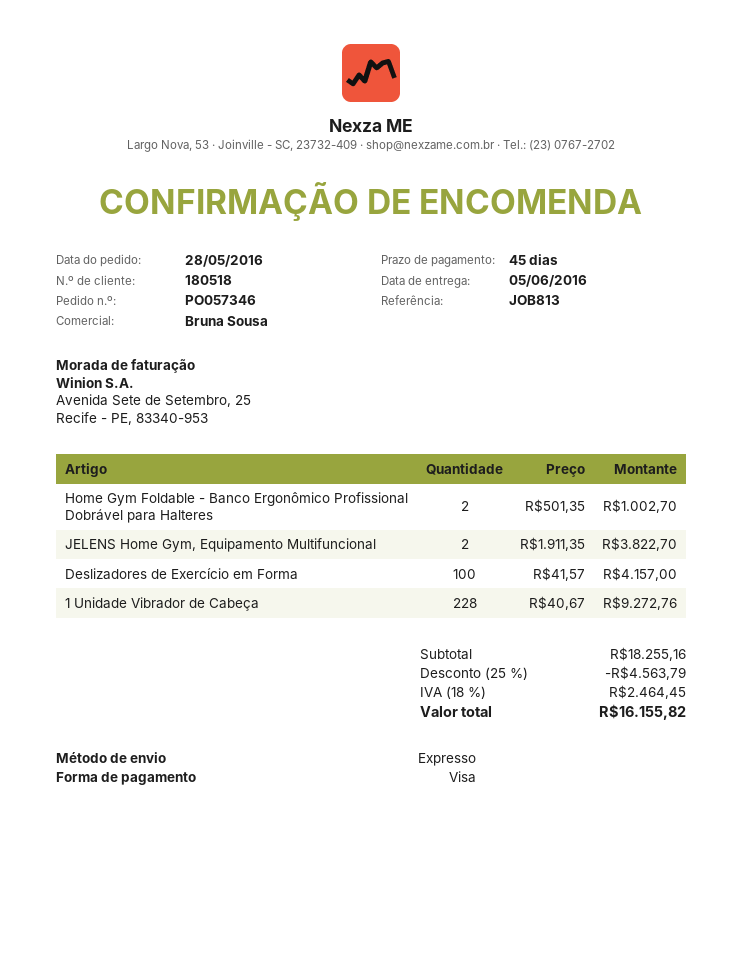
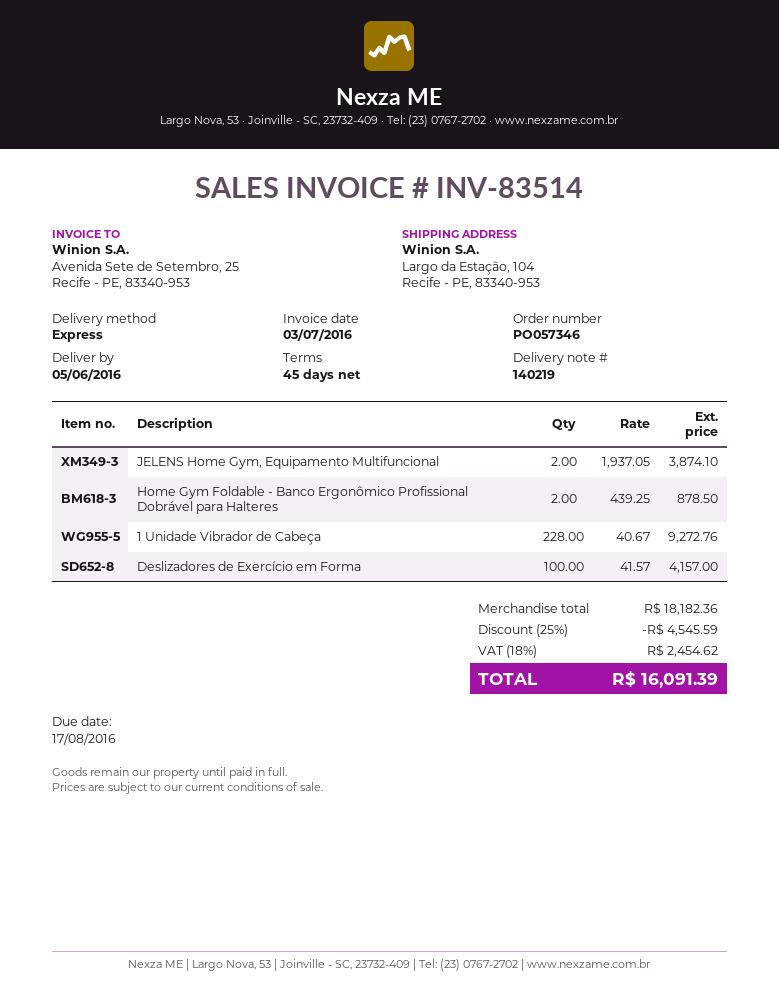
Home Gym Foldable - Banco Ergonômico Profissional Dobrável para Halteres: 2 x 501.35 = 1002.70 -> 2 x 439.25 = 878.50
JELENS Home Gym, Equipamento Multifuncional: 2 x 1911.35 = 3822.70 -> 2 x 1937.05 = 3874.10
subtotal: 18255.16 -> 18182.36
discount: 25% = 4563.79 -> 25% = 4545.59
tax: 18% = 2464.45 -> 18% = 2454.62
total: 16155.82 -> 16091.39

